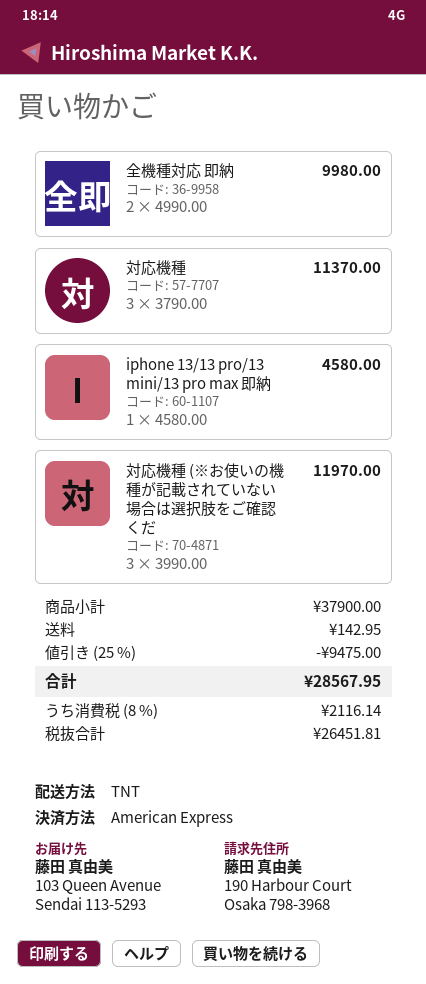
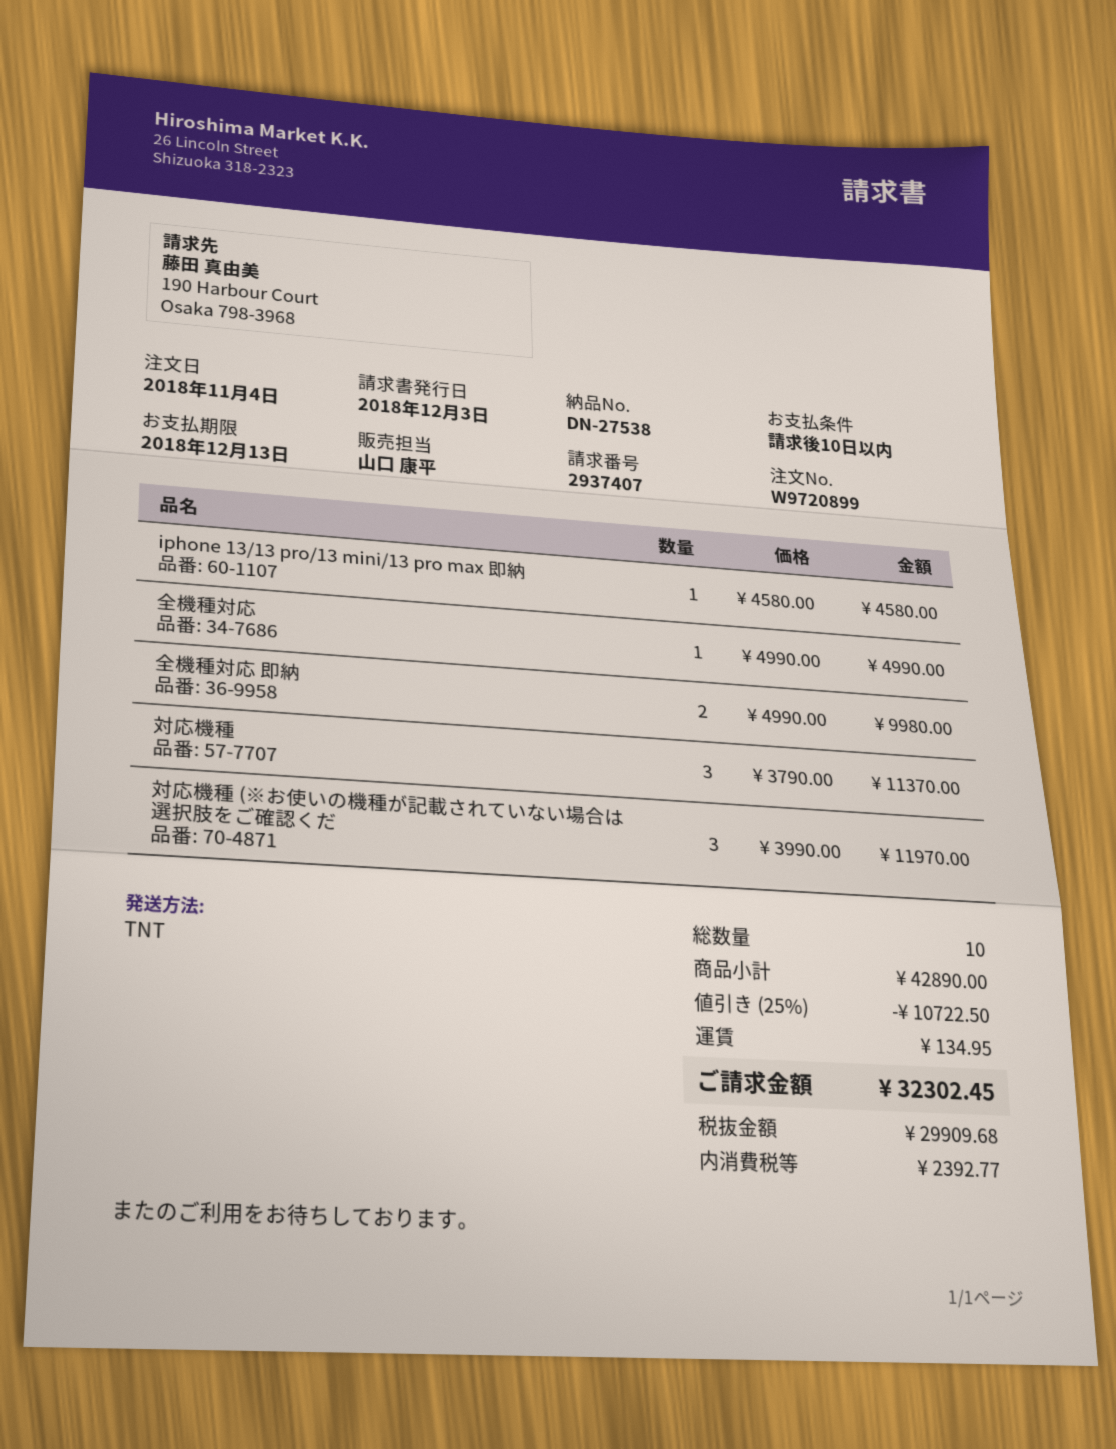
全機種対応: none -> 1 x 4990.00 = 4990.00
subtotal: 37900.00 -> 42890.00
discount: 25% = 9475.00 -> 25% = 10722.50
shipping: 142.95 -> 134.95
net: 26451.81 -> 29909.68
tax: 2116.14 -> 2392.77
total: 28567.95 -> 32302.45

